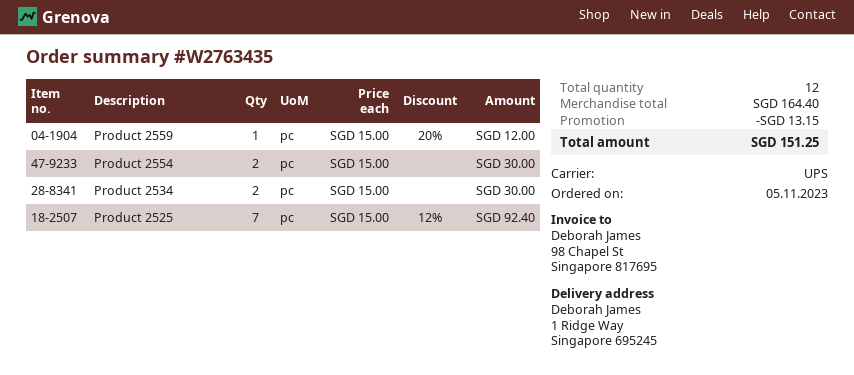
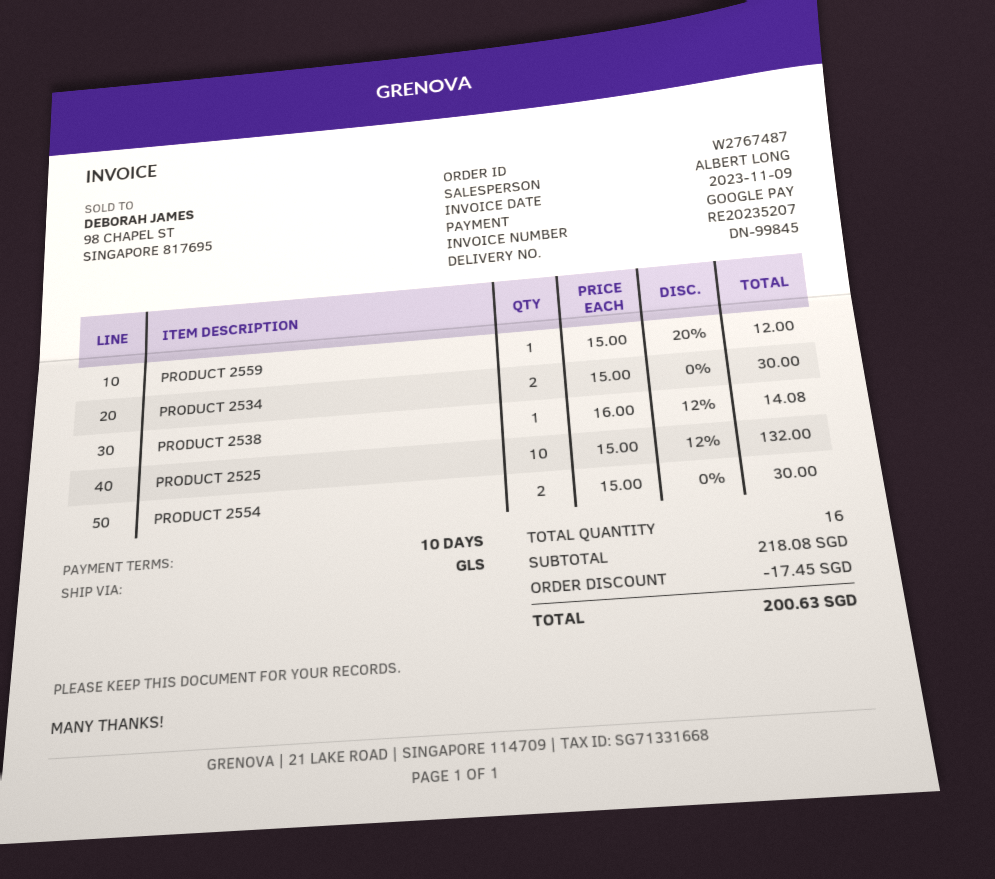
order number: W2763435 -> W2767487
shipping method: UPS -> GLS
Product 2525: 7 x 15.00 - 12% = 92.40 -> 10 x 15.00 - 12% = 132.00
PRODUCT 2538: none -> 1 x 16.00 - 12% = 14.08
total quantity: 12 -> 16
subtotal: 164.40 -> 218.08
discount: 13.15 -> 17.45
total: 151.25 -> 200.63

